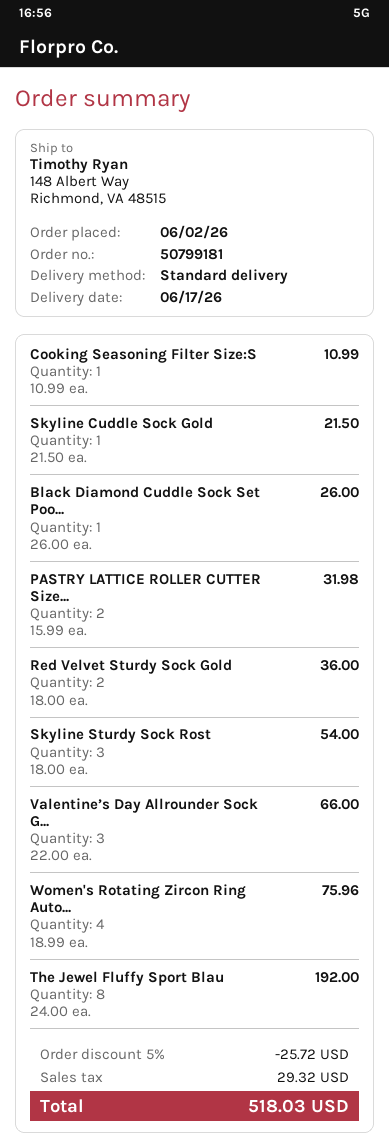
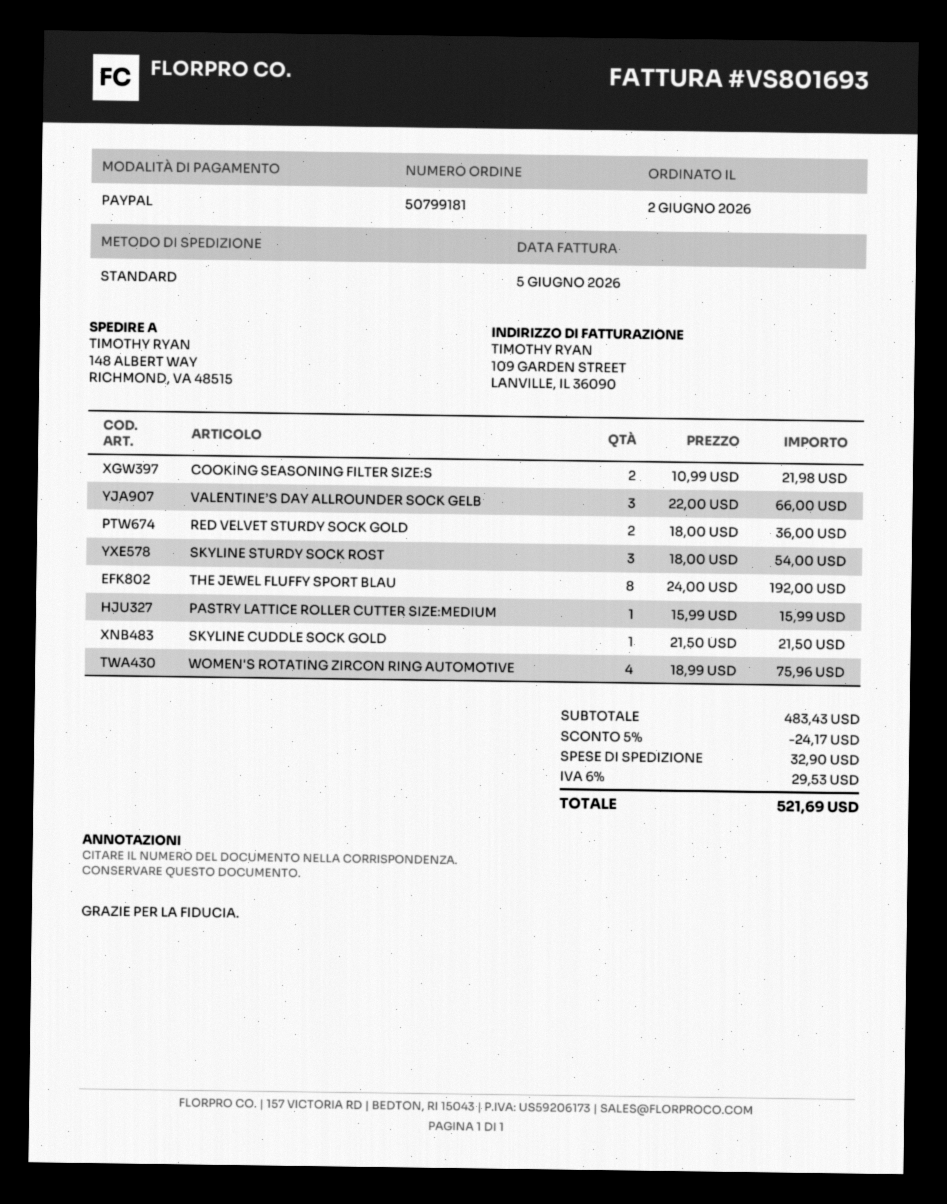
Cooking Seasoning Filter Size:S: 1 x 10.99 = 10.99 -> 2 x 10.99 = 21.98
Black Diamond Cuddle Sock Set Poo...: 1 x 26.00 = 26.00 -> none
PASTRY LATTICE ROLLER CUTTER Size...: 2 x 15.99 = 31.98 -> 1 x 15.99 = 15.99
discount: 5% = 25.72 -> 5% = 24.17
shipping: none -> 32.90
tax: 29.32 -> 29.53
total: 518.03 -> 521.69

